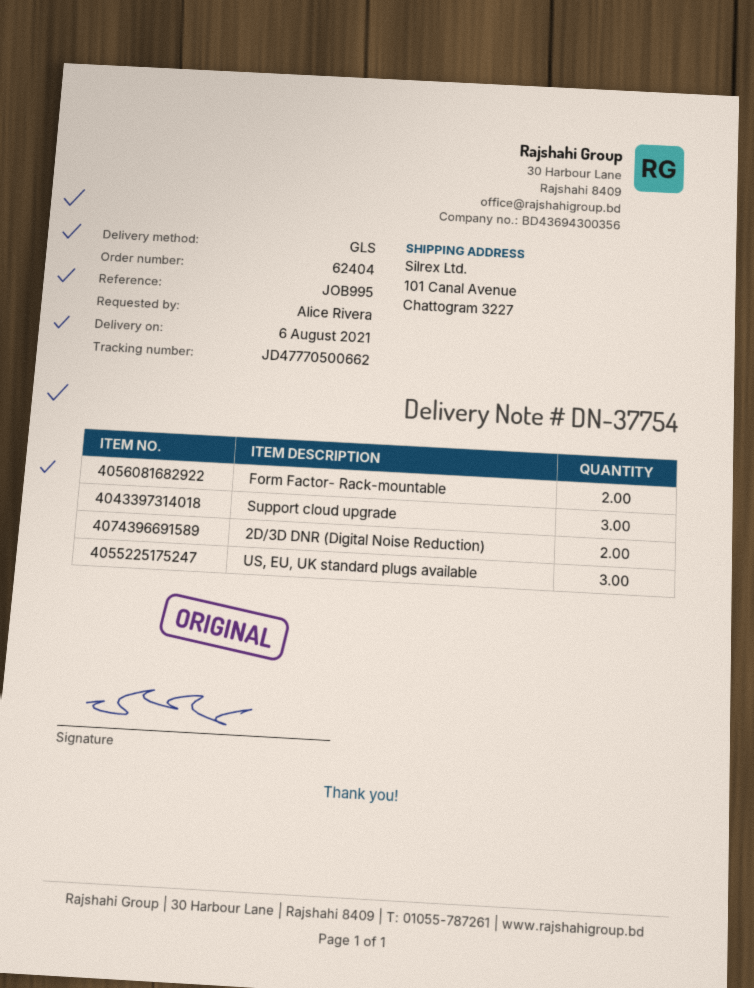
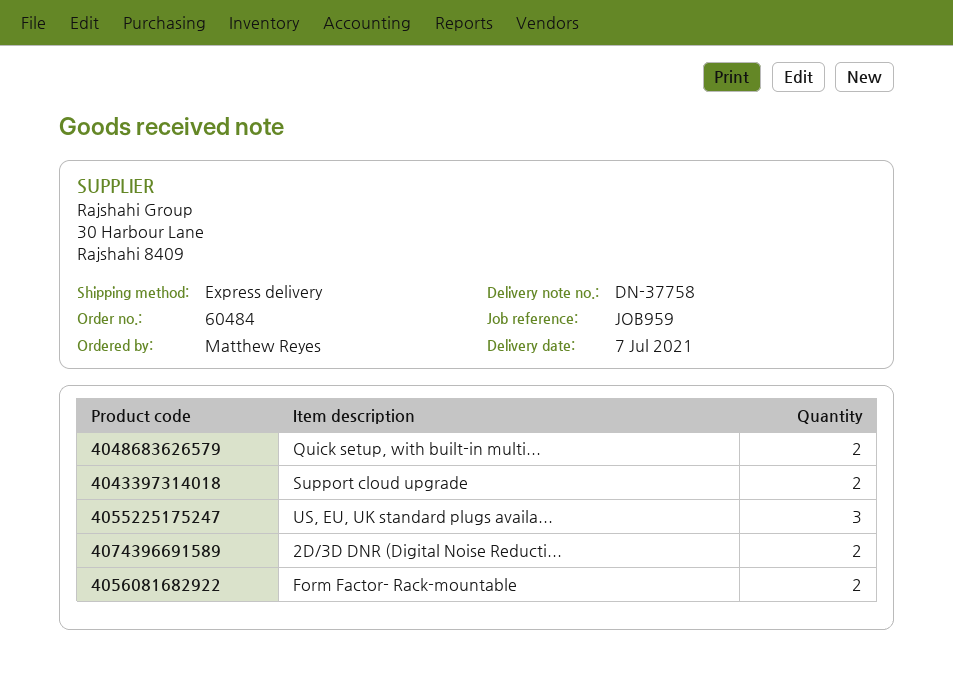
order number: 62404 -> 60484
delivery note number: DN-37754 -> DN-37758
delivery date: 2021-08-06 -> 2021-07-07
reference: JOB995 -> JOB959
ordered by: Alice Rivera -> Matthew Reyes
shipping method: GLS -> express
Support cloud upgrade: 3 -> 2
Quick setup, with built-in multi...: none -> 2

